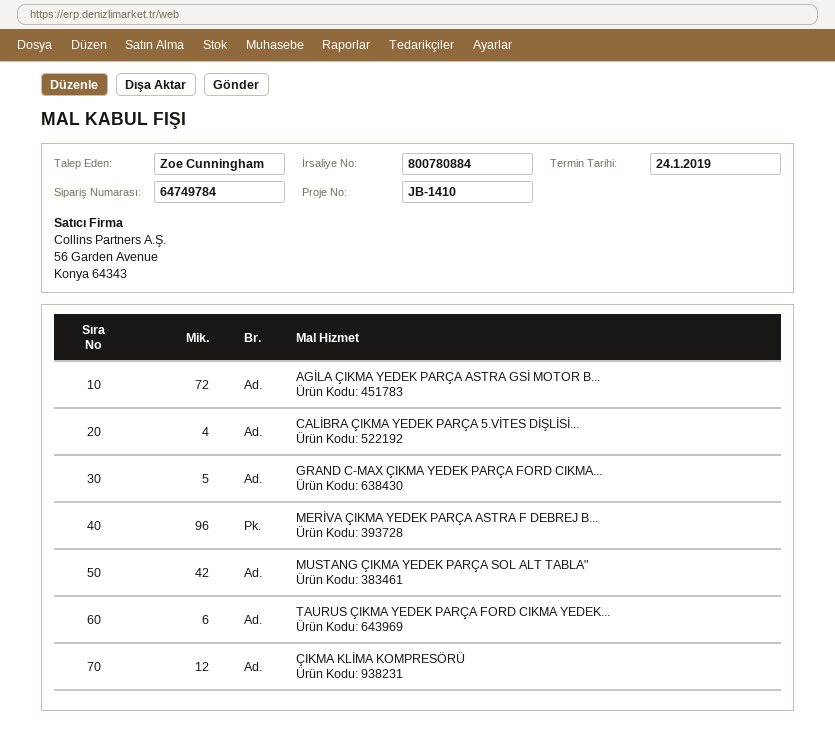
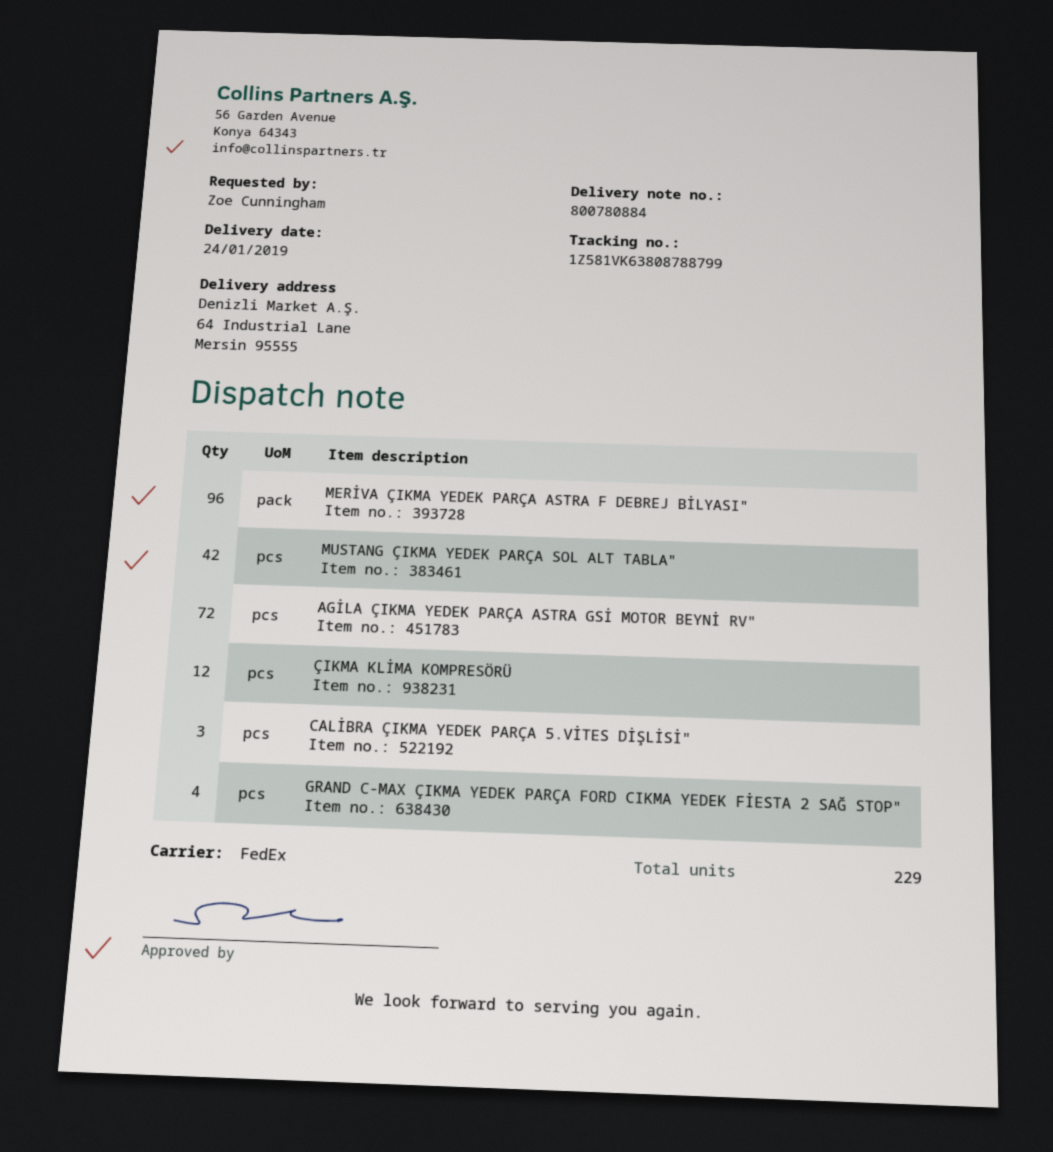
CALİBRA ÇIKMA YEDEK PARÇA 5.VİTES DİŞLİSİ...: 4 -> 3
GRAND C-MAX ÇIKMA YEDEK PARÇA FORD CIKMA...: 5 -> 4
TAURUS ÇIKMA YEDEK PARÇA FORD CIKMA YEDEK...: 6 -> none

